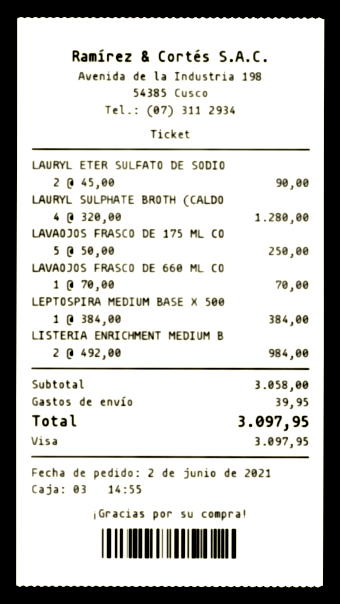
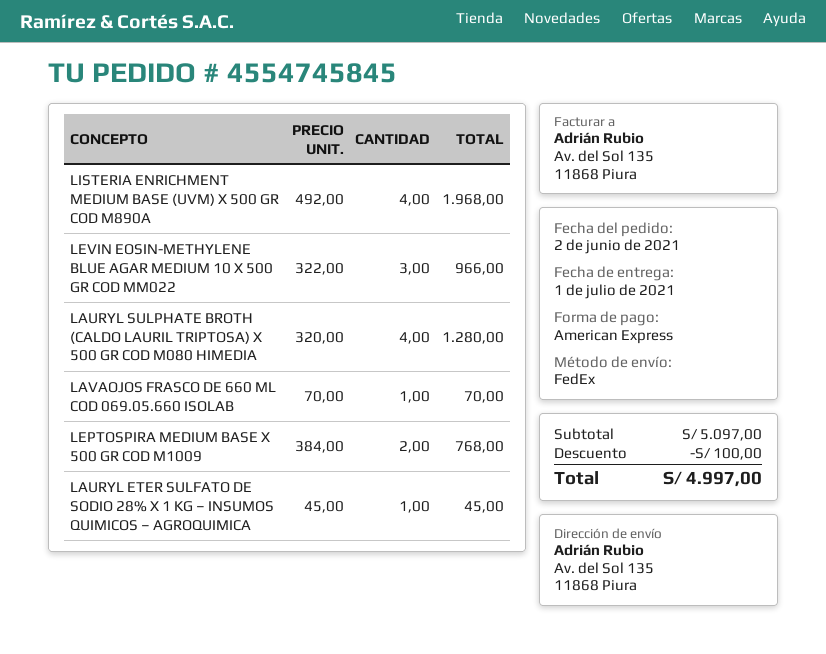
payment method: Visa -> American Express
LAURYL ETER SULFATO DE SODIO: 2 x 45.00 = 90.00 -> 1 x 45.00 = 45.00
LAVAOJOS FRASCO DE 175 ML CO: 5 x 50.00 = 250.00 -> none
LEPTOSPIRA MEDIUM BASE X 500: 1 x 384.00 = 384.00 -> 2 x 384.00 = 768.00
LISTERIA ENRICHMENT MEDIUM B: 2 x 492.00 = 984.00 -> 4 x 492.00 = 1968.00
LEVIN EOSIN-METHYLENE BLUE AGAR MEDIUM 10 X 500 GR COD MM022: none -> 3 x 322.00 = 966.00
subtotal: 3058.00 -> 5097.00
discount: none -> 100.00
shipping: 39.95 -> none
total: 3097.95 -> 4997.00

